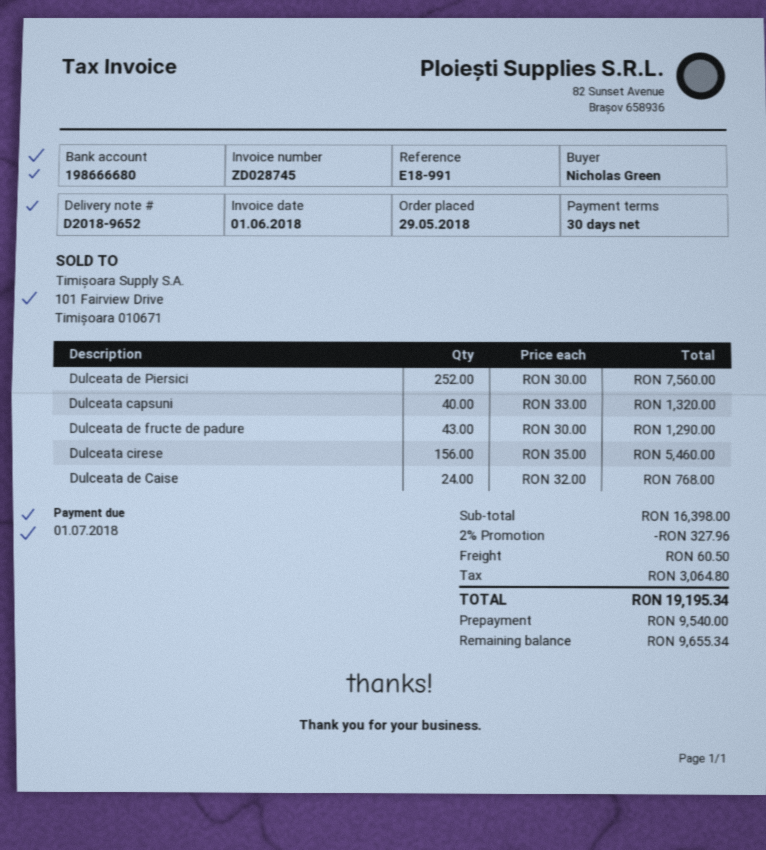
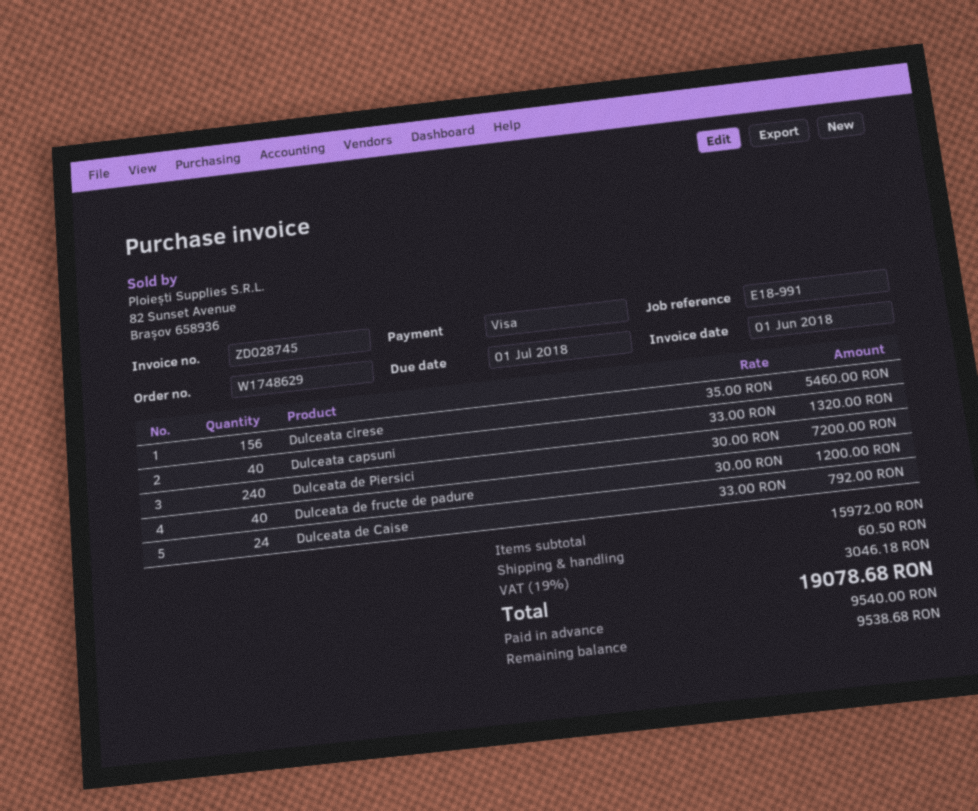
Dulceata de Piersici: 252 x 30.00 = 7560.00 -> 240 x 30.00 = 7200.00
Dulceata de fructe de padure: 43 x 30.00 = 1290.00 -> 40 x 30.00 = 1200.00
Dulceata de Caise: 24 x 32.00 = 768.00 -> 24 x 33.00 = 792.00
subtotal: 16398.00 -> 15972.00
discount: 2% = 327.96 -> none
tax: 3064.80 -> 3046.18
total: 19195.34 -> 19078.68
balance: 9655.34 -> 9538.68

